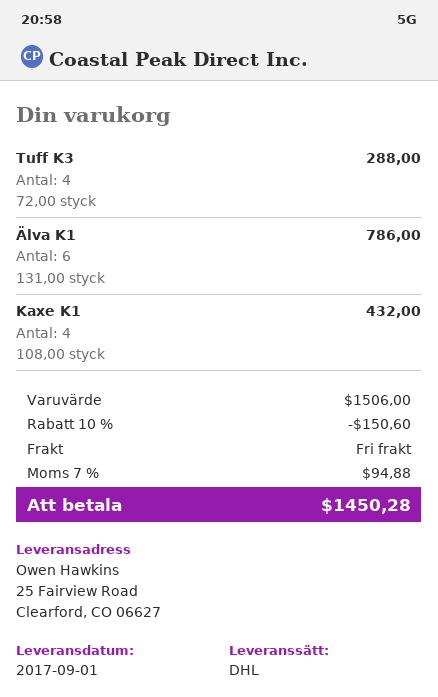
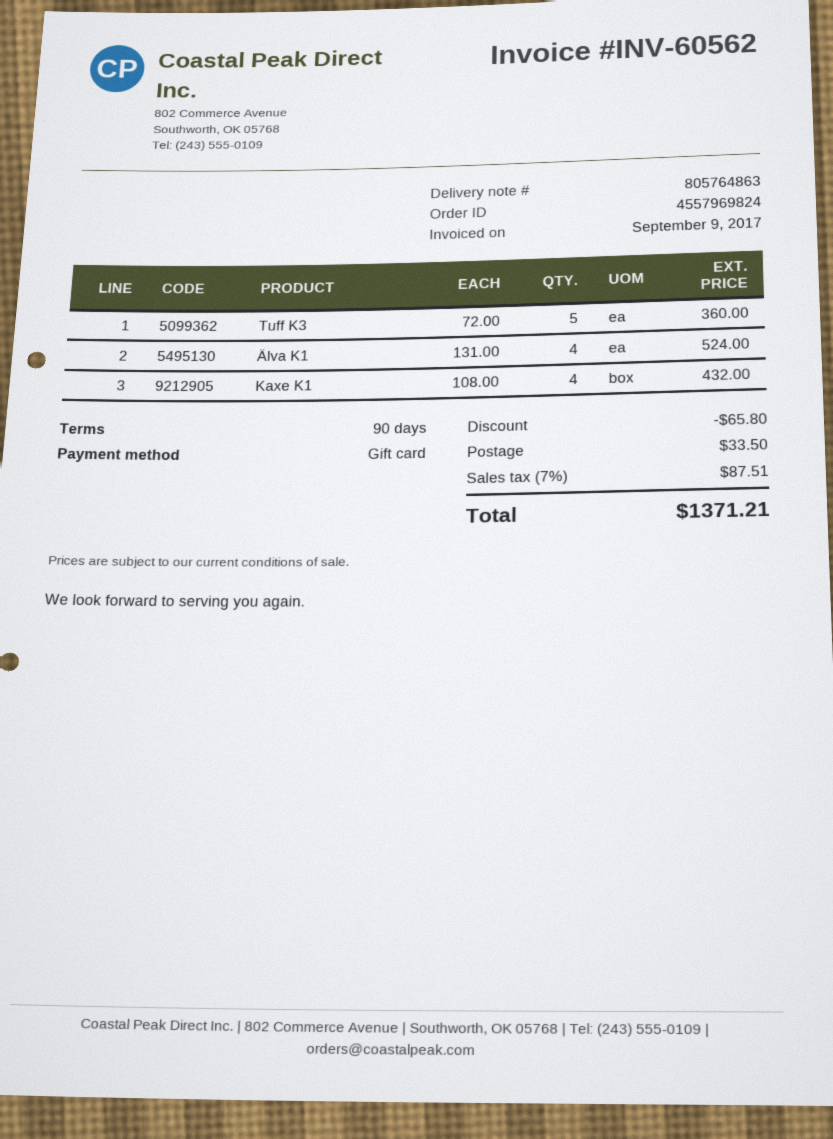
Tuff K3: 4 x 72.00 = 288.00 -> 5 x 72.00 = 360.00
Älva K1: 6 x 131.00 = 786.00 -> 4 x 131.00 = 524.00
discount: 150.60 -> 65.80
shipping: 0.00 -> 33.50
tax: 7% = 94.88 -> 7% = 87.51
total: 1450.28 -> 1371.21

